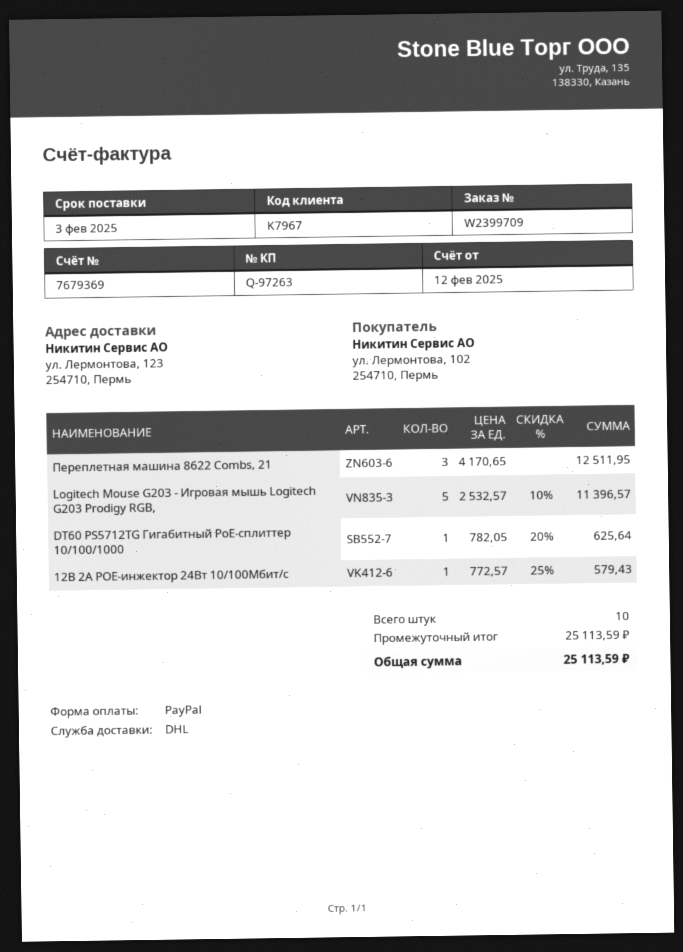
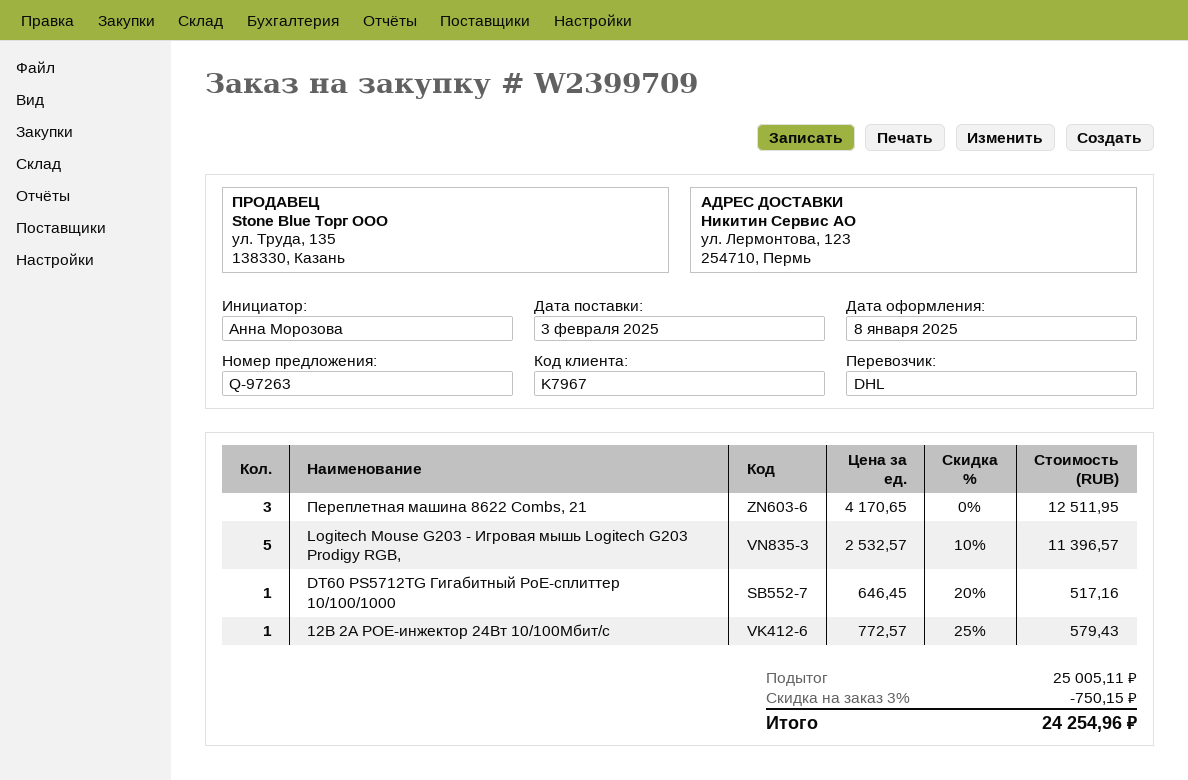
DT60 PS5712TG Гигабитный PoE-сплиттер 10/100/1000: 1 x 782.05 - 20% = 625.64 -> 1 x 646.45 - 20% = 517.16
subtotal: 25113.59 -> 25005.11
discount: none -> 3% = 750.15
total: 25113.59 -> 24254.96

